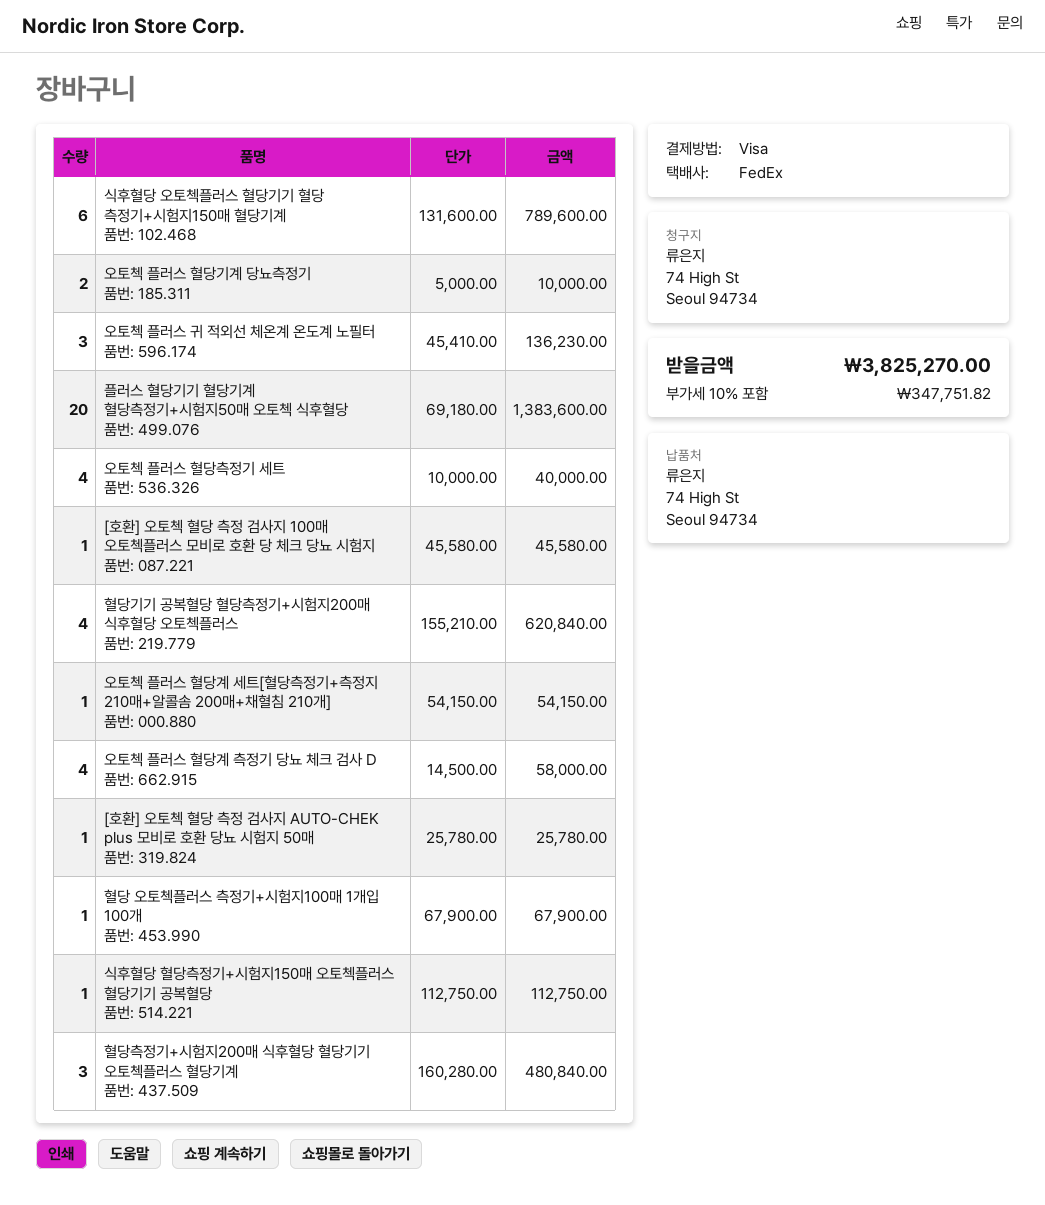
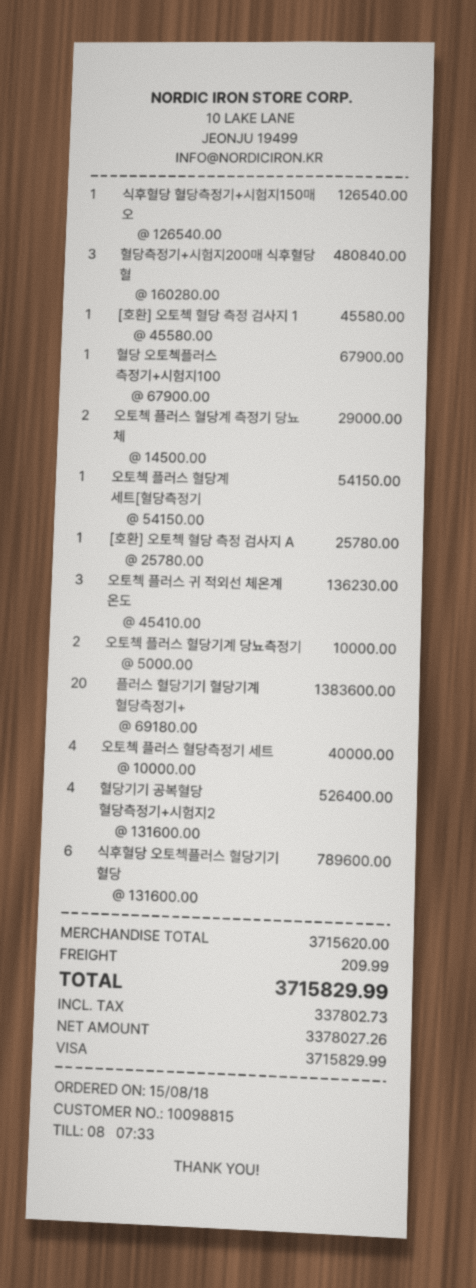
혈당기기 공복혈당 혈당측정기+시험지200매 식후혈당 오토첵플러스: 4 x 155210.00 = 620840.00 -> 4 x 131600.00 = 526400.00
오토첵 플러스 혈당계 측정기 당뇨 체크 검사 D: 4 x 14500.00 = 58000.00 -> 2 x 14500.00 = 29000.00
식후혈당 혈당측정기+시험지150매 오토첵플러스 혈당기기 공복혈당: 1 x 112750.00 = 112750.00 -> 1 x 126540.00 = 126540.00
shipping: none -> 209.99
tax: 347751.82 -> 337802.73
total: 3825270.00 -> 3715829.99

